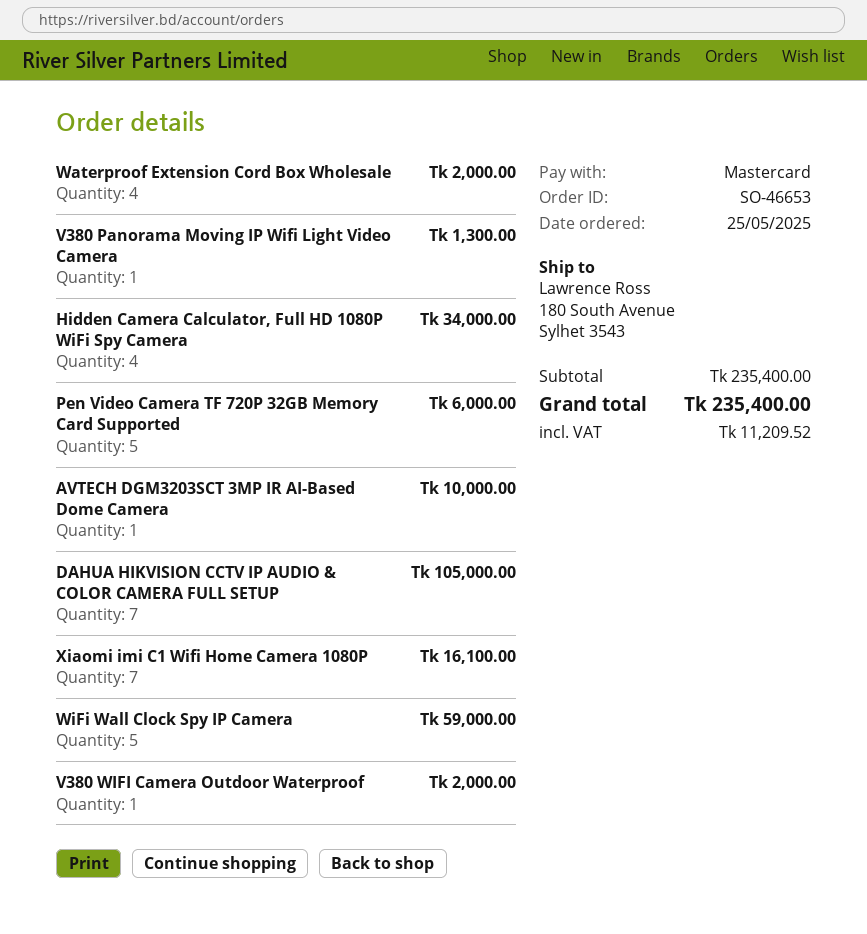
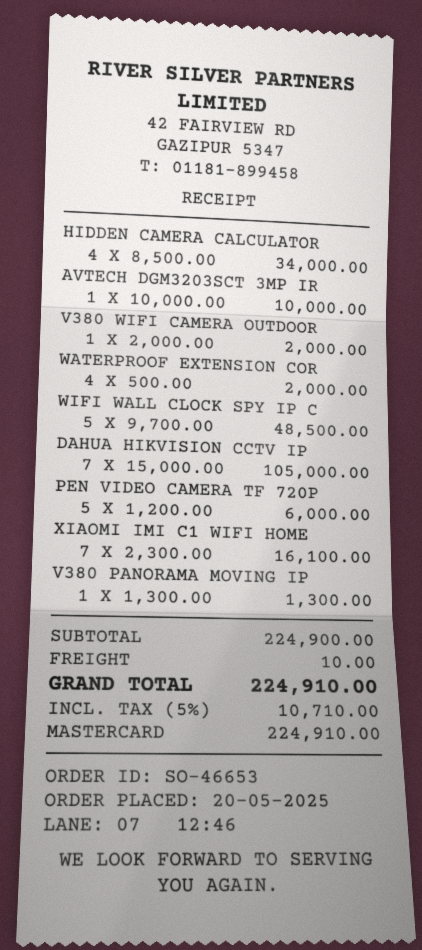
order date: 2025-05-25 -> 2025-05-20
WiFi Wall Clock Spy IP Camera: 5 for 59000.00 -> 5 for 48500.00
subtotal: 235400.00 -> 224900.00
shipping: none -> 10.00
tax: 11209.52 -> 10710.00
total: 235400.00 -> 224910.00

